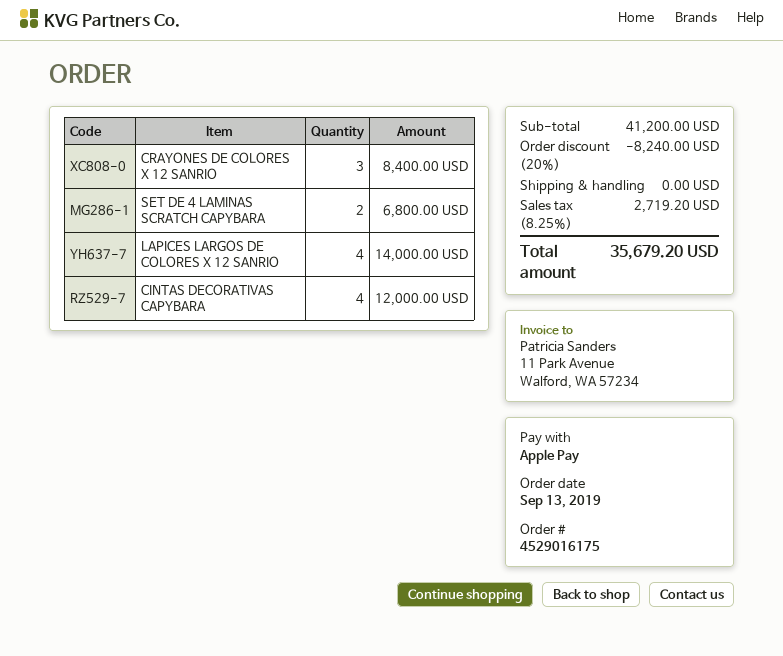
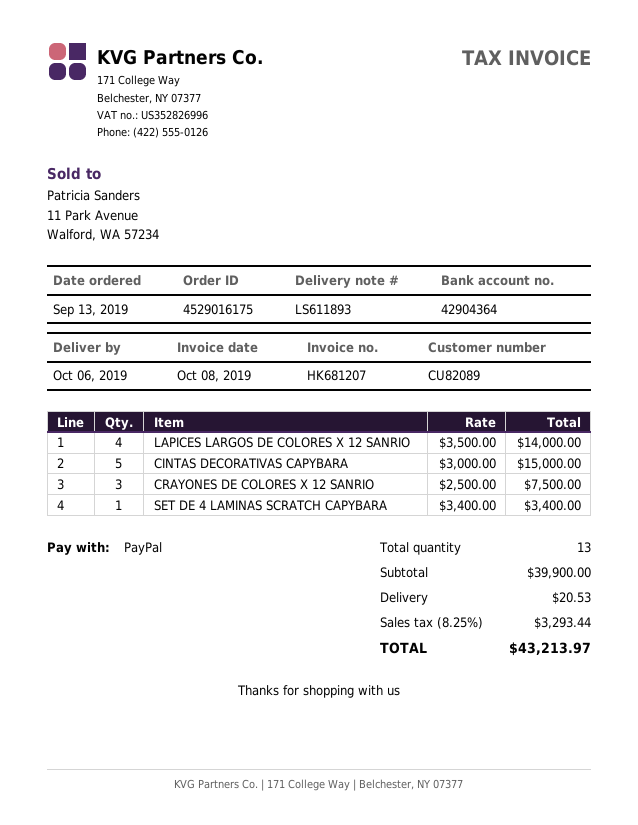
payment method: Apple Pay -> PayPal
CRAYONES DE COLORES X 12 SANRIO: 3 for 8400.00 -> 3 for 7500.00
SET DE 4 LAMINAS SCRATCH CAPYBARA: 2 for 6800.00 -> 1 for 3400.00
CINTAS DECORATIVAS CAPYBARA: 4 for 12000.00 -> 5 for 15000.00
subtotal: 41200.00 -> 39900.00
discount: 20% = 8240.00 -> none
shipping: 0.00 -> 20.53
tax: 8.25% = 2719.20 -> 8.25% = 3293.44
total: 35679.20 -> 43213.97

